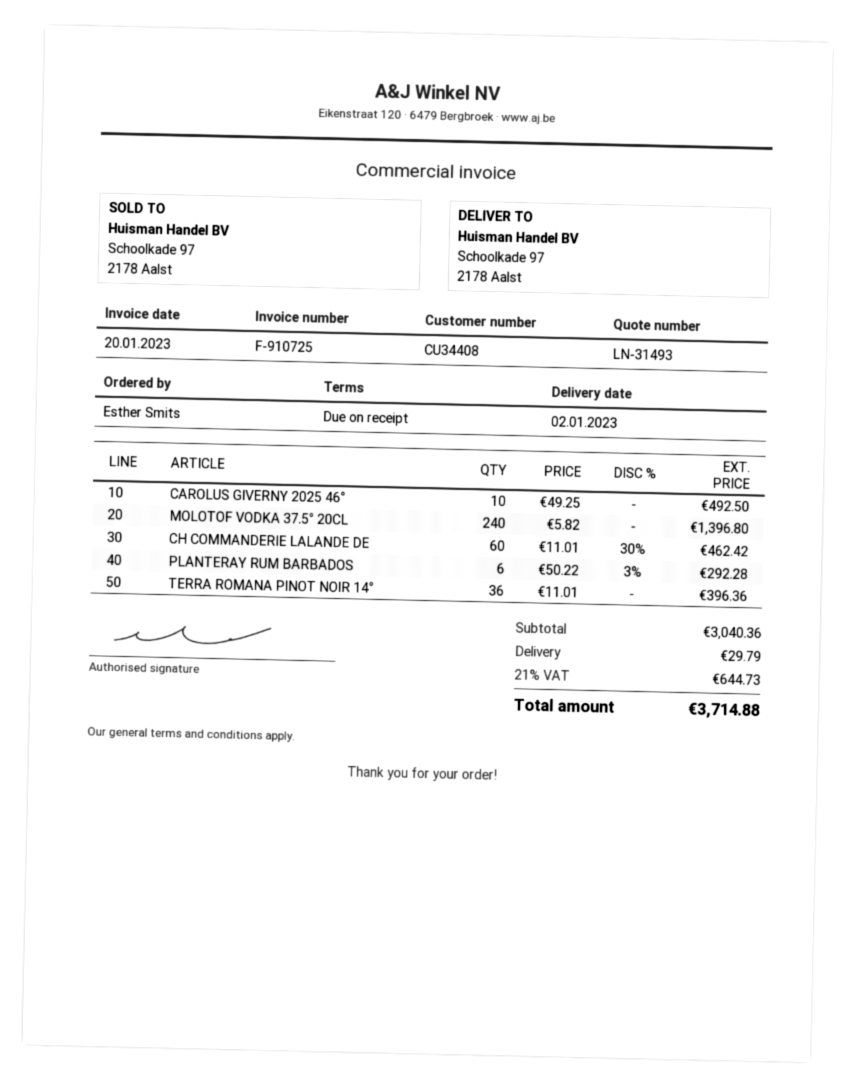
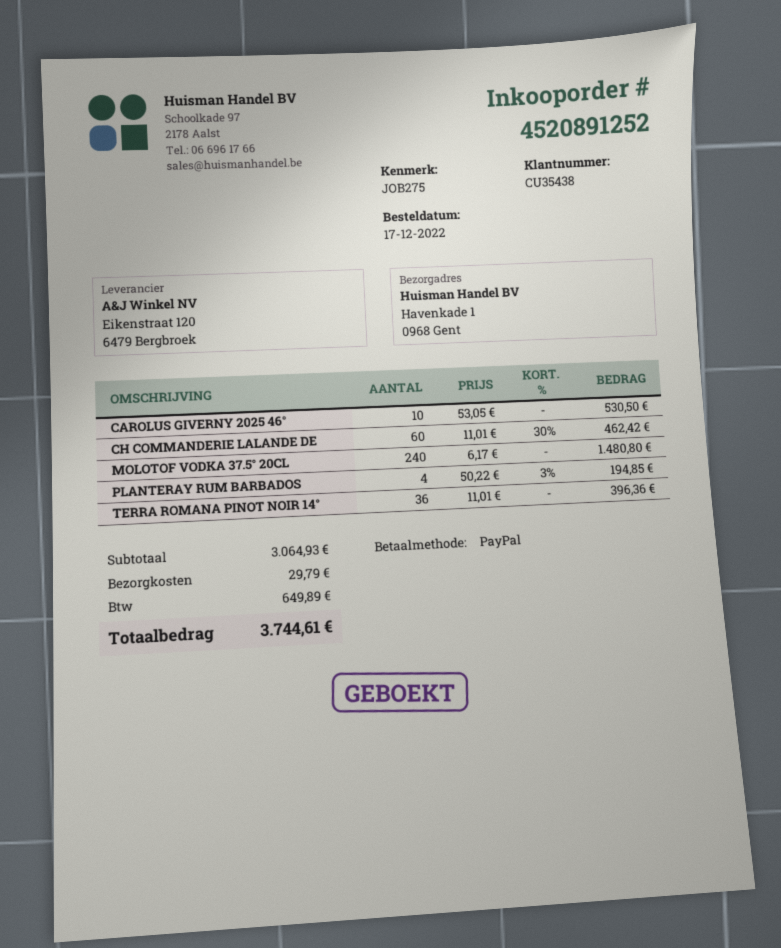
customer number: CU34408 -> CU35438
ship to: Schoolkade 97, 2178 Aalst -> Havenkade 1, 0968 Gent
CAROLUS GIVERNY 2025 46°: 10 x 49.25 = 492.50 -> 10 x 53.05 = 530.50
MOLOTOF VODKA 37.5° 20CL: 240 x 5.82 = 1396.80 -> 240 x 6.17 = 1480.80
PLANTERAY RUM BARBADOS: 6 x 50.22 - 3% = 292.28 -> 4 x 50.22 - 3% = 194.85
subtotal: 3040.36 -> 3064.93
tax: 644.73 -> 649.89
total: 3714.88 -> 3744.61

